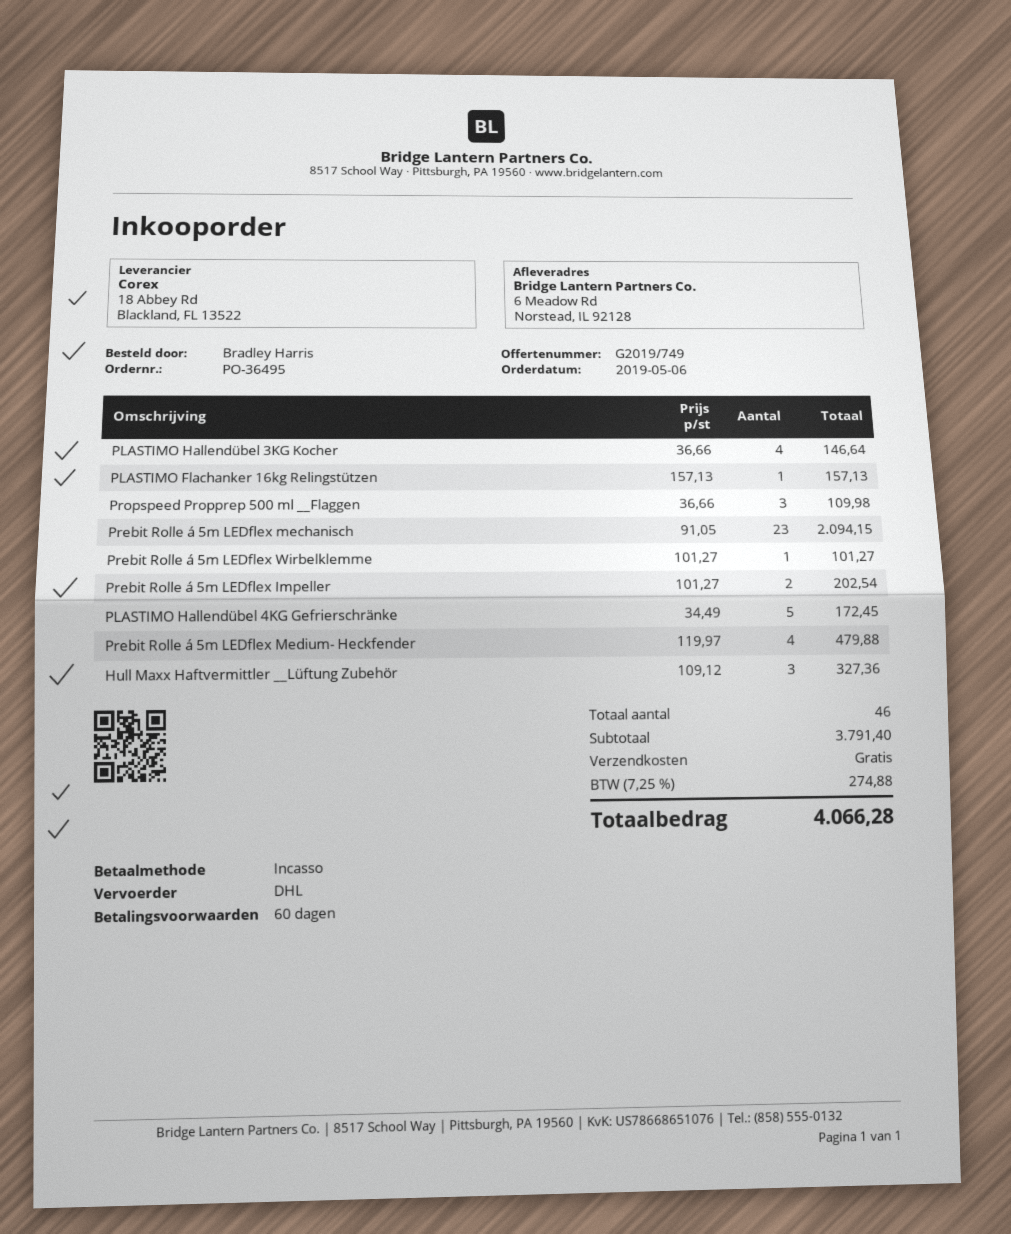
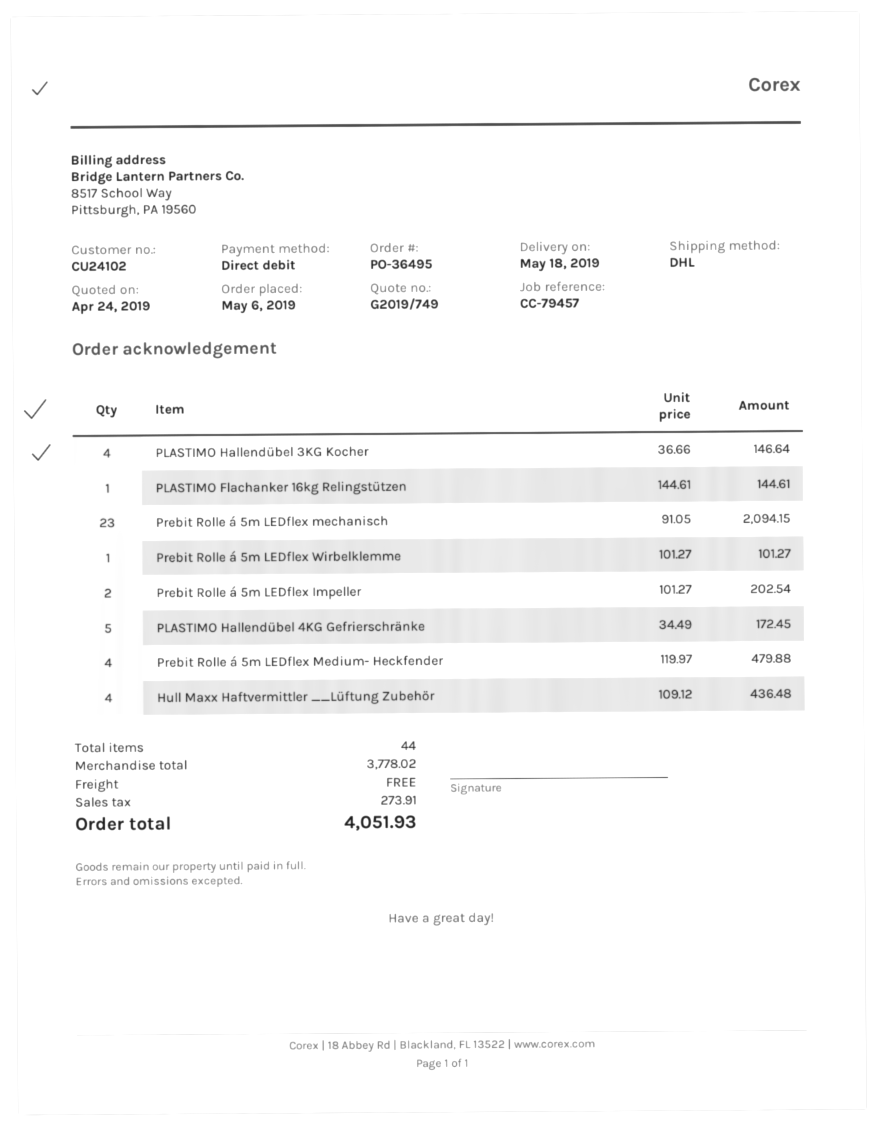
PLASTIMO Flachanker 16kg Relingstützen: 1 x 157.13 = 157.13 -> 1 x 144.61 = 144.61
Propspeed Propprep 500 ml __Flaggen: 3 x 36.66 = 109.98 -> none
Hull Maxx Haftvermittler __Lüftung Zubehör: 3 x 109.12 = 327.36 -> 4 x 109.12 = 436.48
total quantity: 46 -> 44
subtotal: 3791.40 -> 3778.02
tax: 274.88 -> 273.91
total: 4066.28 -> 4051.93

